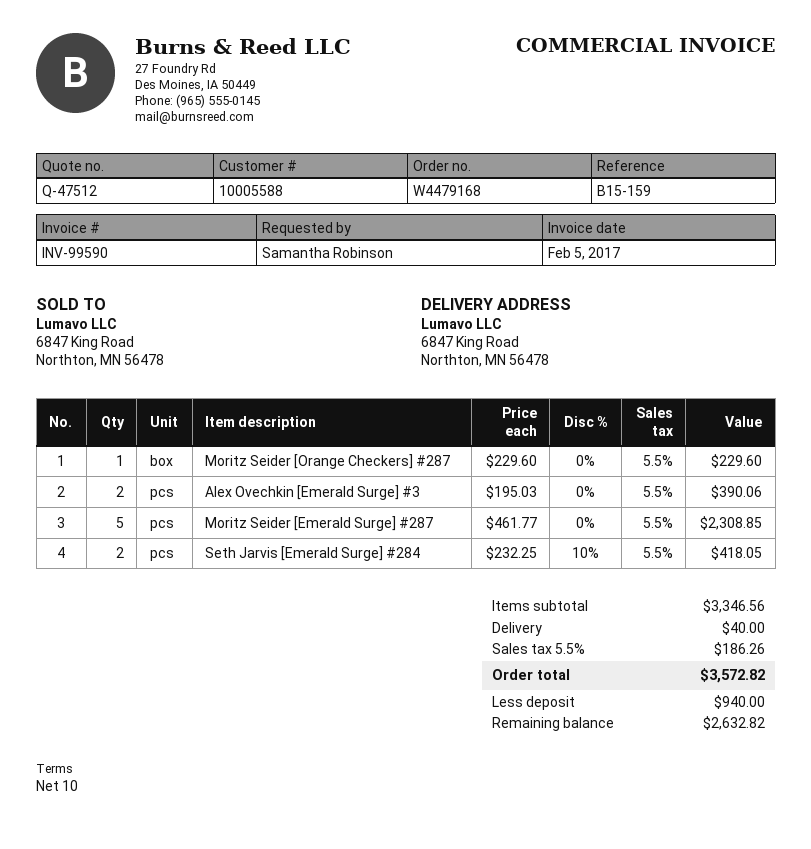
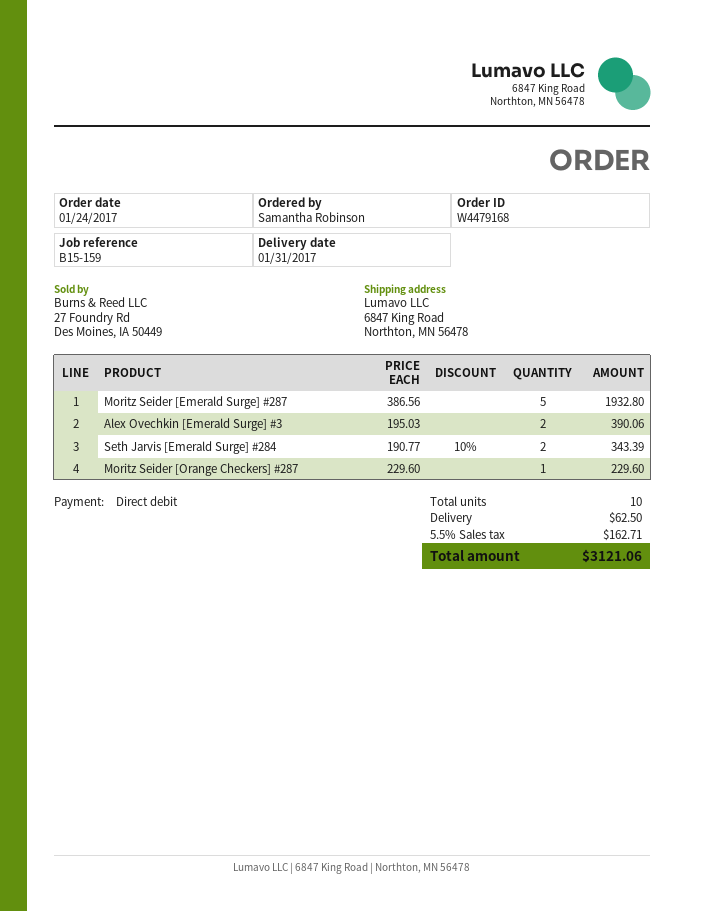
Moritz Seider [Emerald Surge] #287: 5 x 461.77 = 2308.85 -> 5 x 386.56 = 1932.80
Seth Jarvis [Emerald Surge] #284: 2 x 232.25 - 10% = 418.05 -> 2 x 190.77 - 10% = 343.39
shipping: 40.00 -> 62.50
tax: 5.5% = 186.26 -> 5.5% = 162.71
total: 3572.82 -> 3121.06

